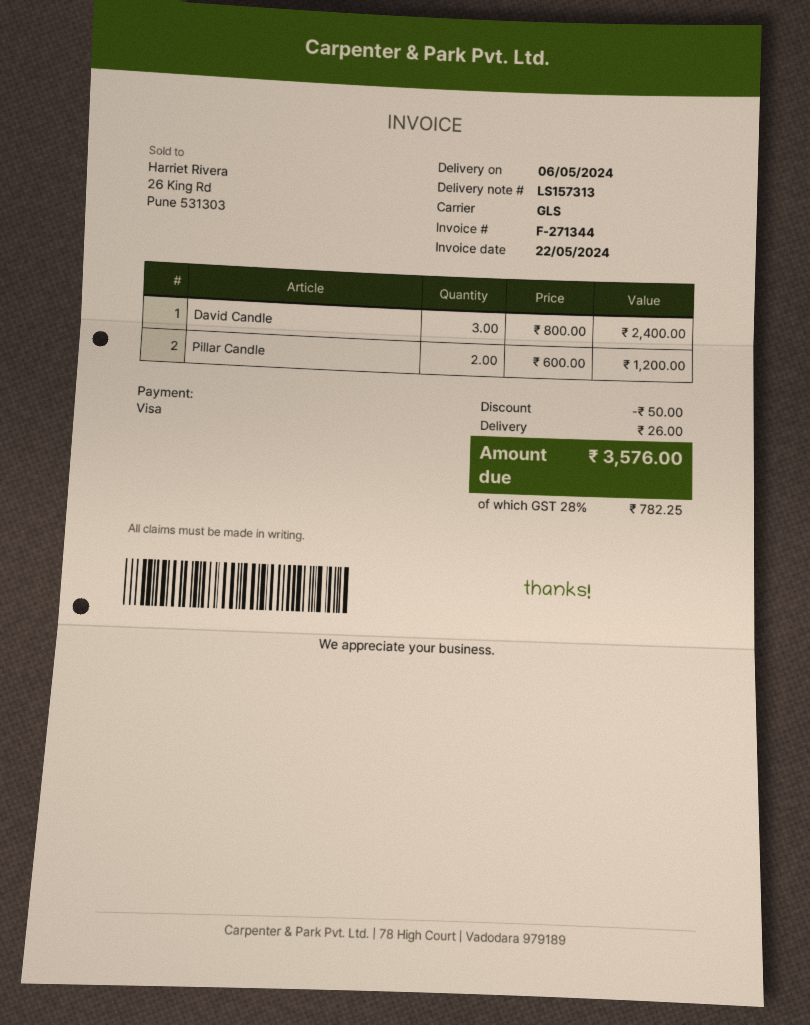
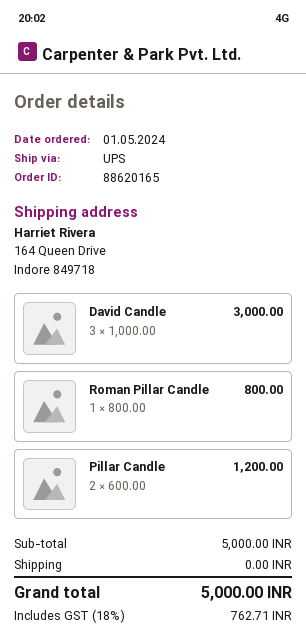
shipping method: GLS -> UPS
David Candle: 3 x 800.00 = 2400.00 -> 3 x 1000.00 = 3000.00
Roman Pillar Candle: none -> 1 x 800.00 = 800.00
discount: 50.00 -> none
shipping: 26.00 -> 0.00
tax: 28% = 782.25 -> 18% = 762.71
total: 3576.00 -> 5000.00

